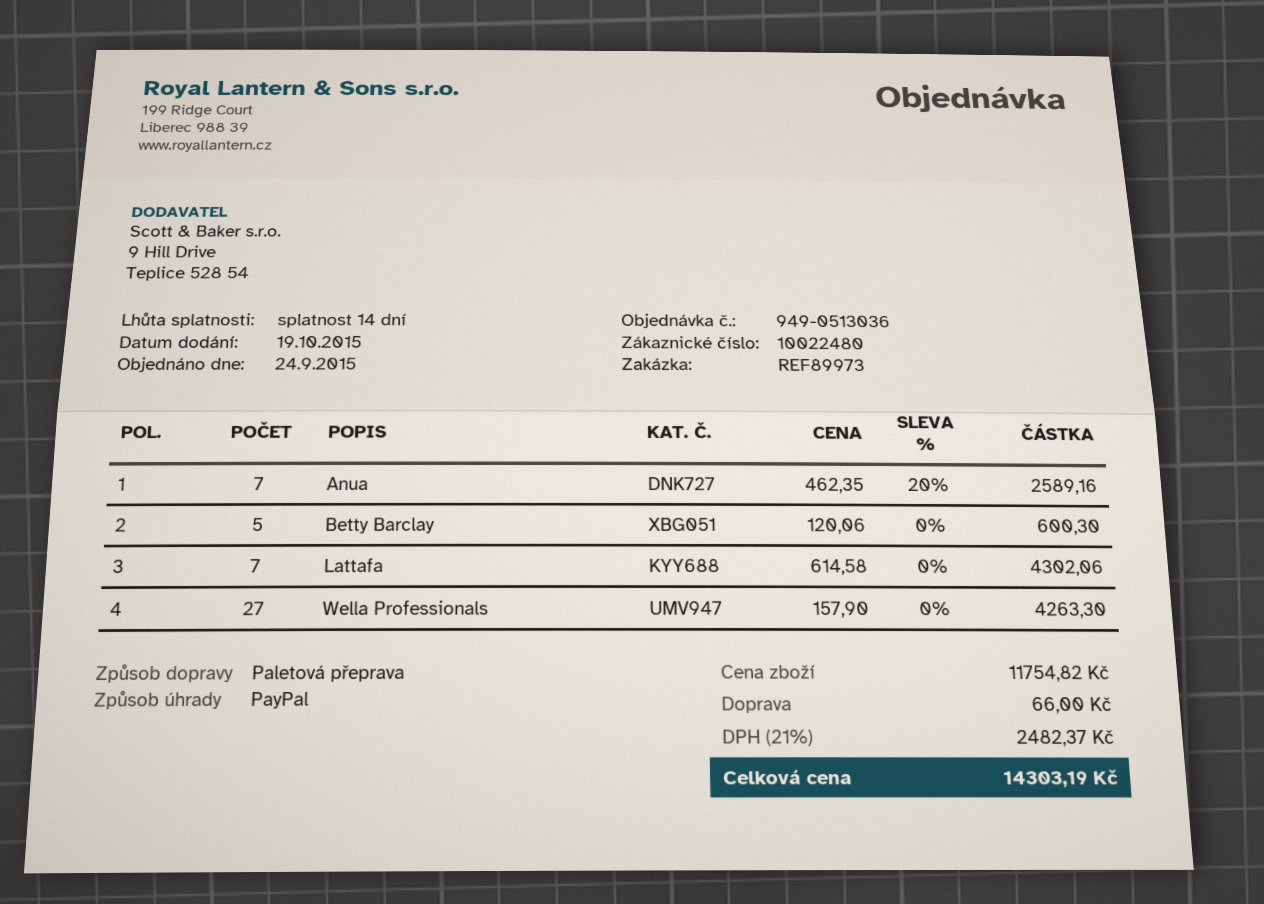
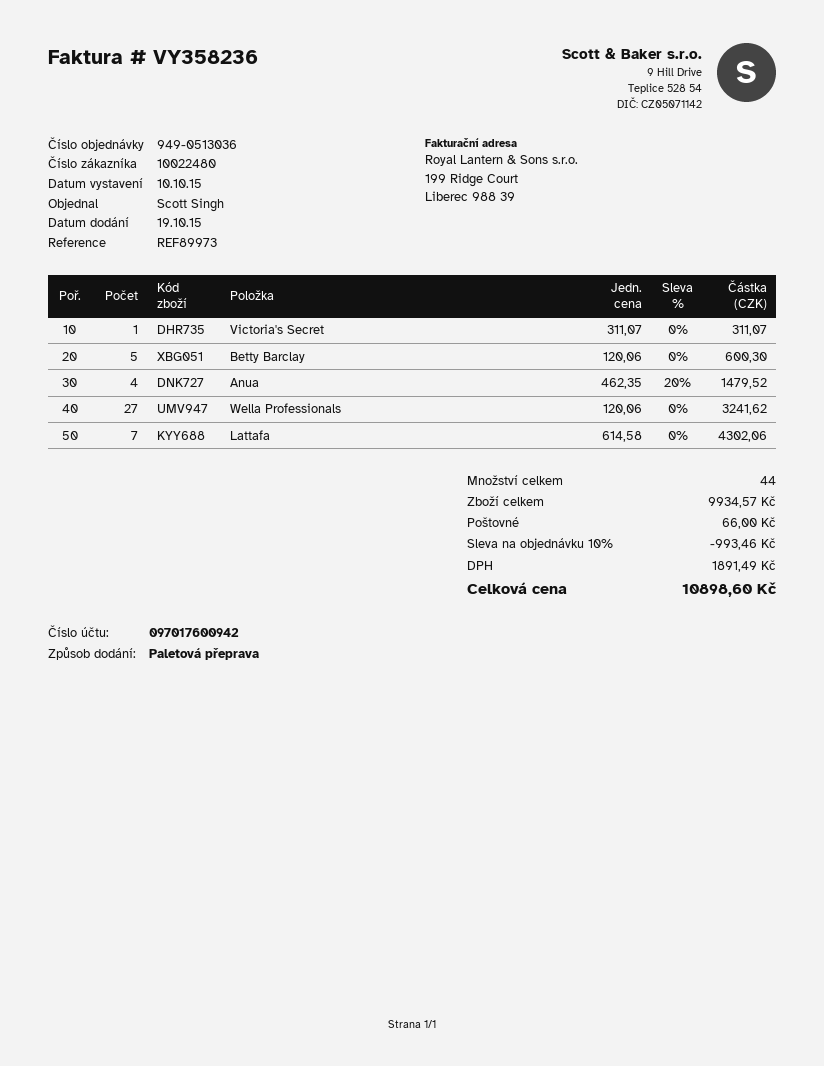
Anua: 7 x 462.35 - 20% = 2589.16 -> 4 x 462.35 - 20% = 1479.52
Wella Professionals: 27 x 157.90 = 4263.30 -> 27 x 120.06 = 3241.62
Victoria's Secret: none -> 1 x 311.07 = 311.07
subtotal: 11754.82 -> 9934.57
discount: none -> 10% = 993.46
tax: 2482.37 -> 1891.49
total: 14303.19 -> 10898.60

